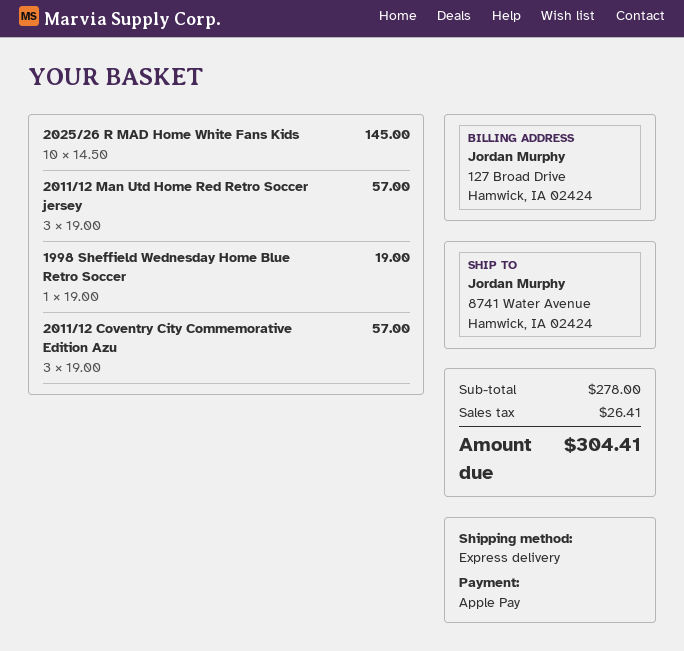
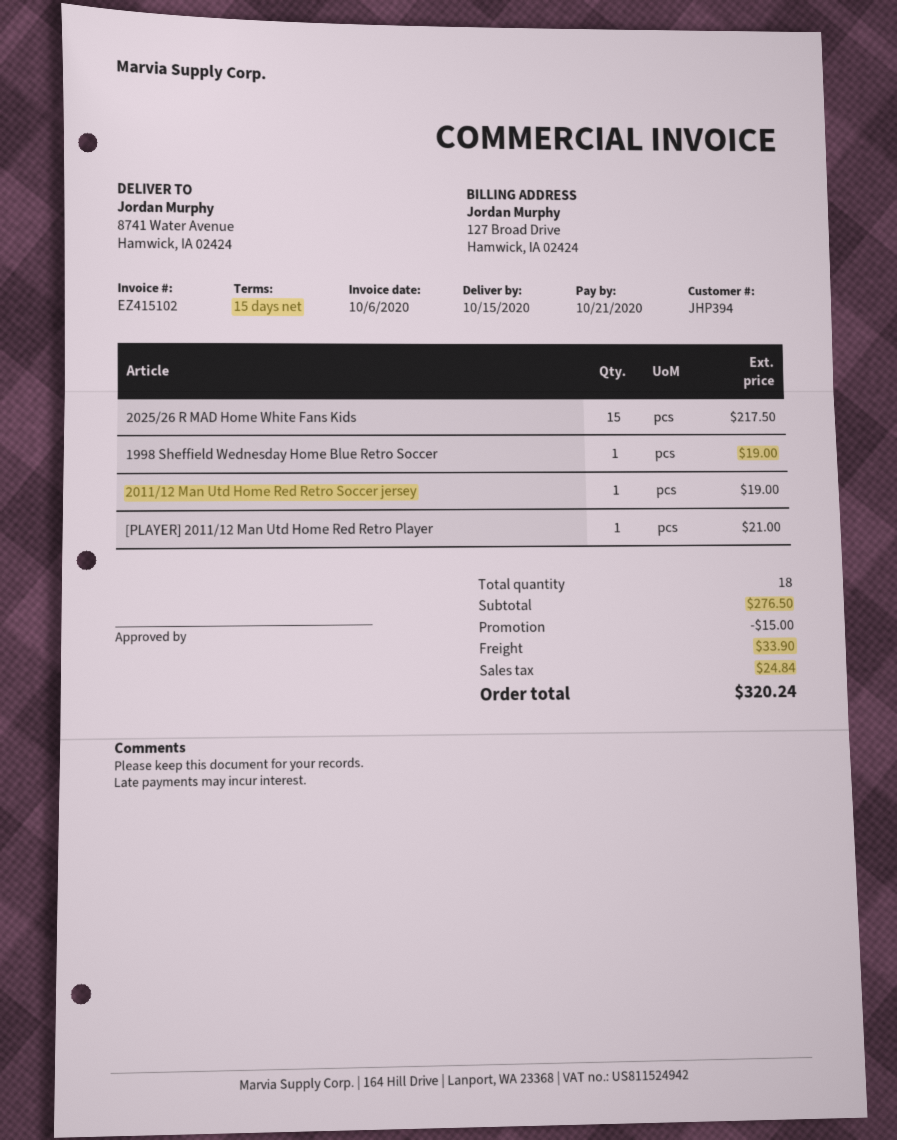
2025/26 R MAD Home White Fans Kids: 10 for 145.00 -> 15 for 217.50
2011/12 Man Utd Home Red Retro Soccer jersey: 3 for 57.00 -> 1 for 19.00
2011/12 Coventry City Commemorative Edition Azu: 3 for 57.00 -> none
[PLAYER] 2011/12 Man Utd Home Red Retro Player: none -> 1 for 21.00
subtotal: 278.00 -> 276.50
discount: none -> 15.00
shipping: none -> 33.90
tax: 26.41 -> 24.84
total: 304.41 -> 320.24

